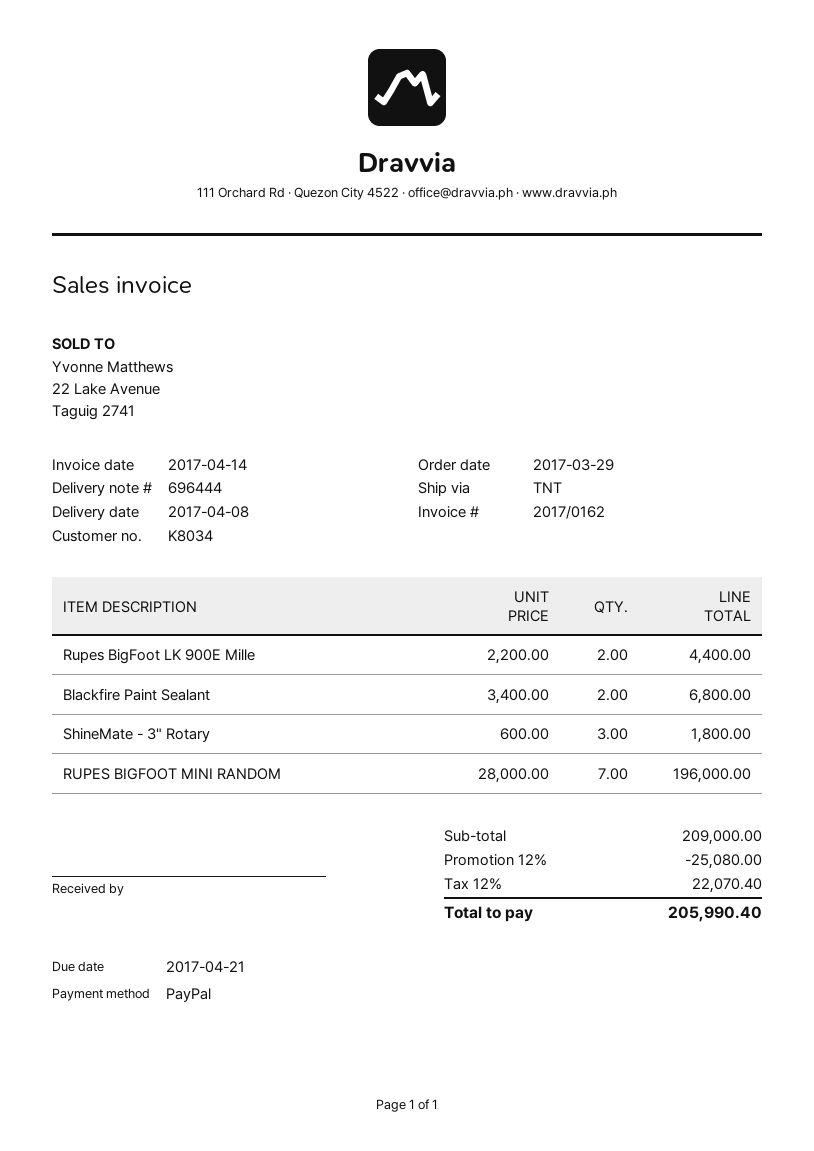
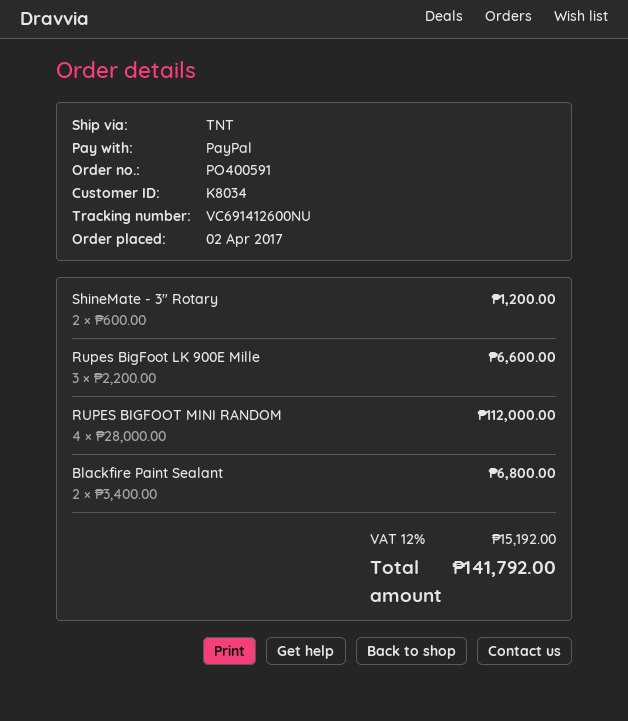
order date: 2017-03-29 -> 2017-04-02
Rupes BigFoot LK 900E Mille: 2 x 2200.00 = 4400.00 -> 3 x 2200.00 = 6600.00
ShineMate - 3" Rotary: 3 x 600.00 = 1800.00 -> 2 x 600.00 = 1200.00
RUPES BIGFOOT MINI RANDOM: 7 x 28000.00 = 196000.00 -> 4 x 28000.00 = 112000.00
discount: 12% = 25080.00 -> none
tax: 12% = 22070.40 -> 12% = 15192.00
total: 205990.40 -> 141792.00

